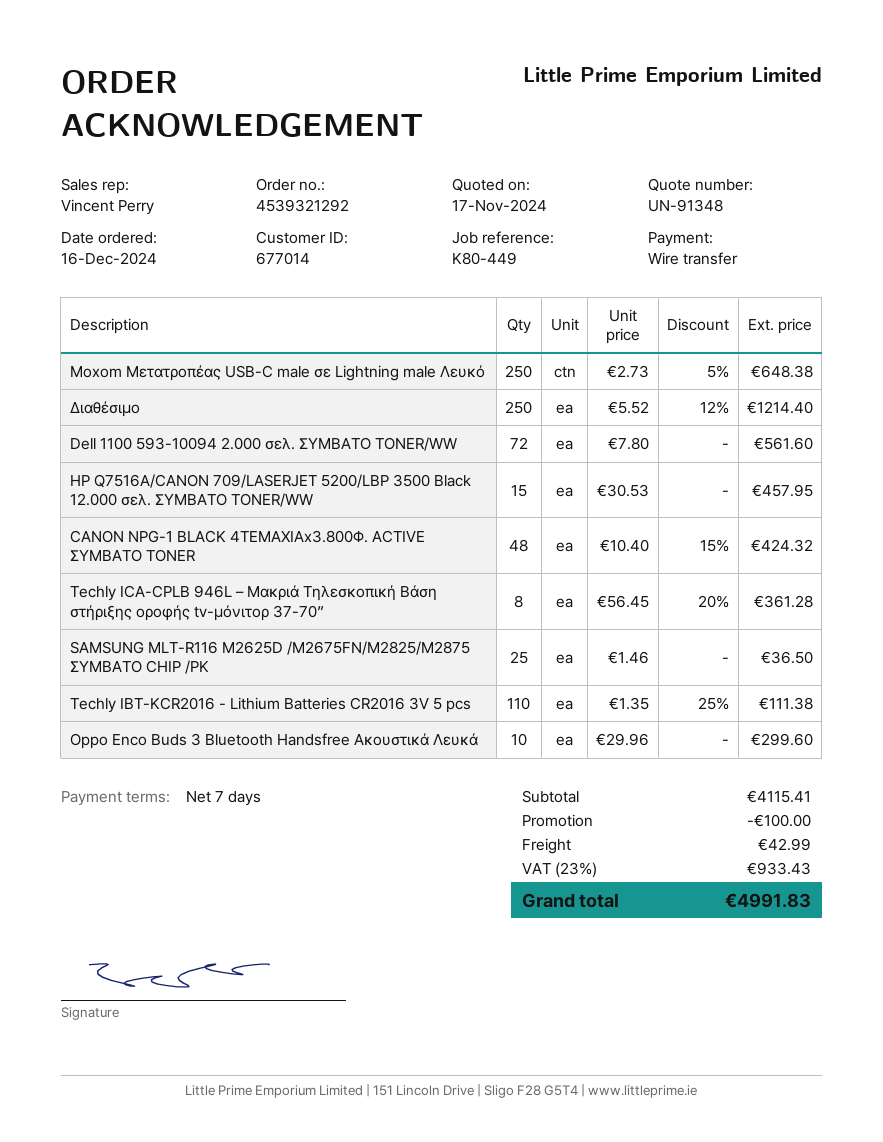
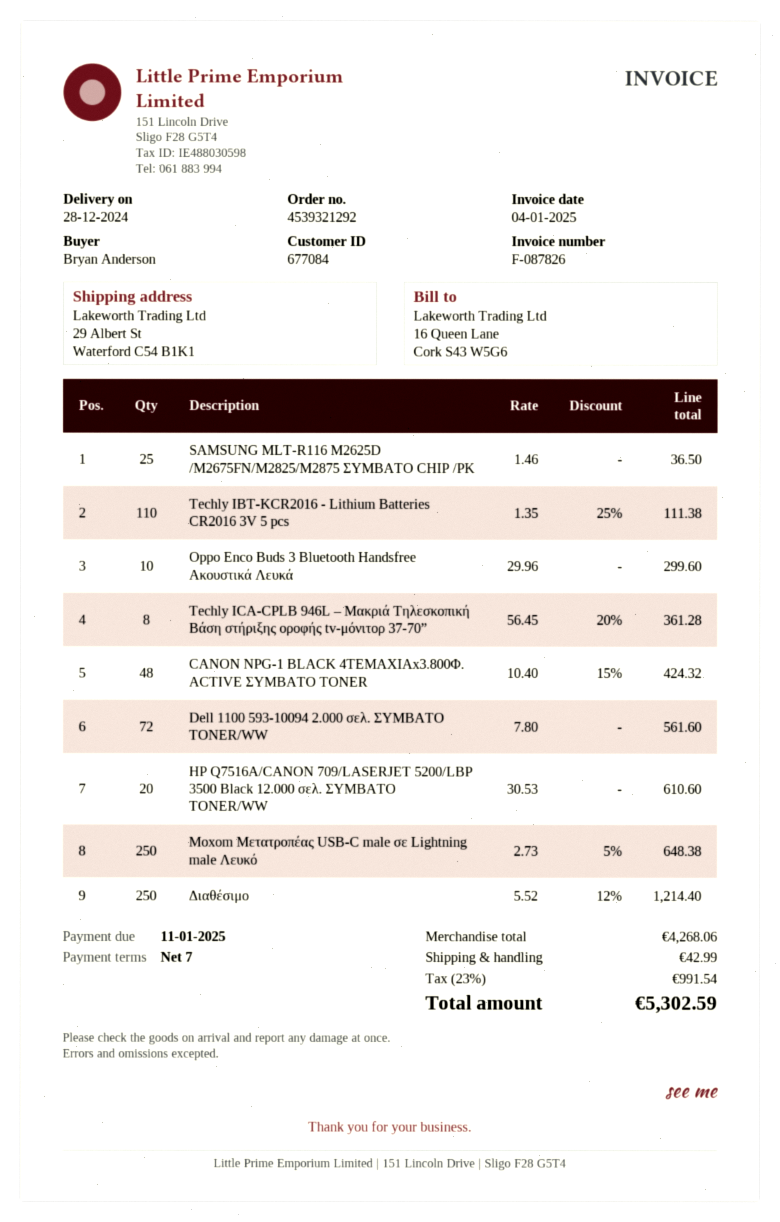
customer number: 677014 -> 677084
HP Q7516A/CANON 709/LASERJET 5200/LBP 3500 Black 12.000 σελ. ΣΥΜΒΑΤΟ TONER/WW: 15 x 30.53 = 457.95 -> 20 x 30.53 = 610.60
subtotal: 4115.41 -> 4268.06
discount: 100.00 -> none
tax: 23% = 933.43 -> 23% = 991.54
total: 4991.83 -> 5302.59

